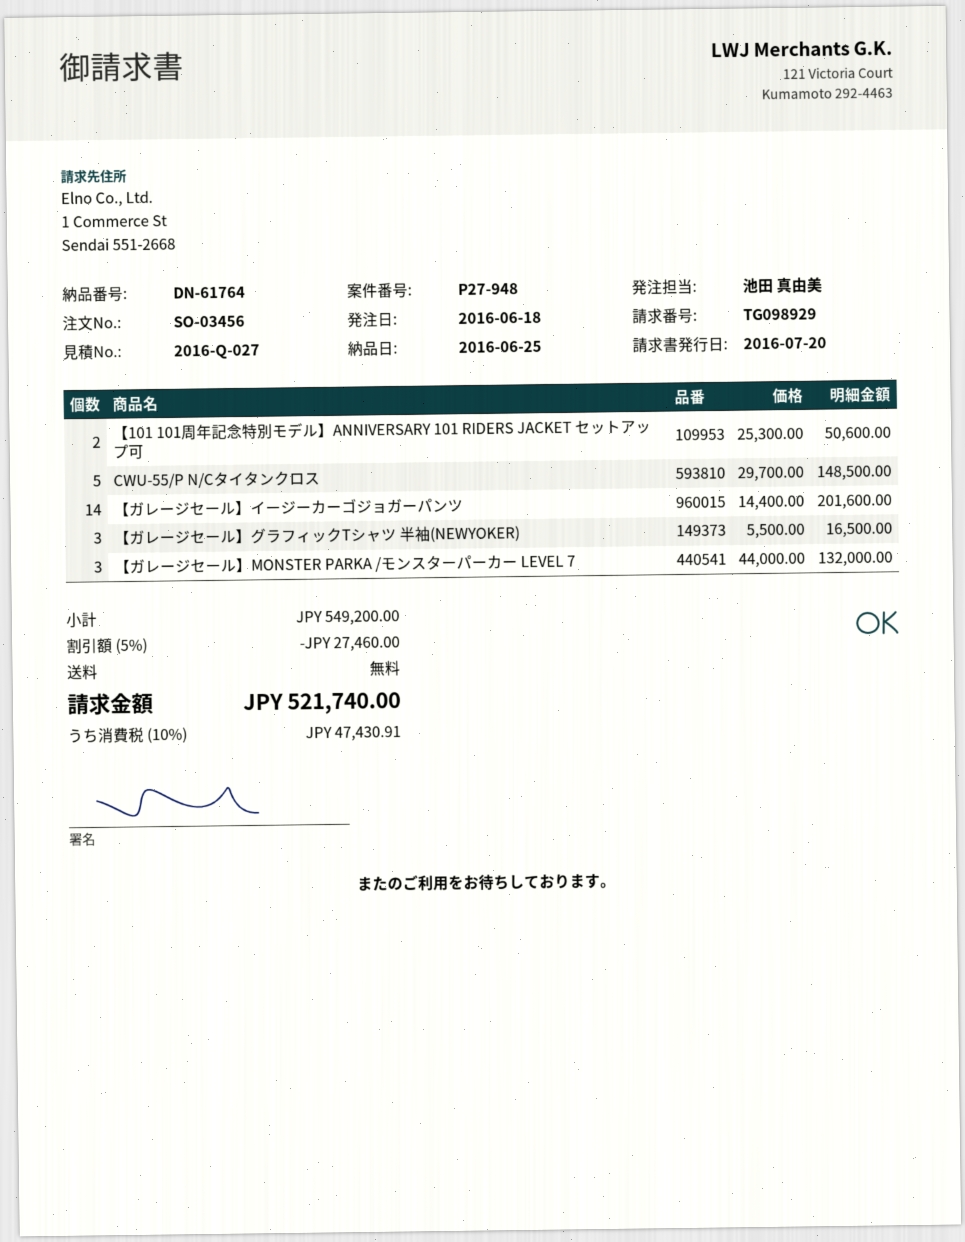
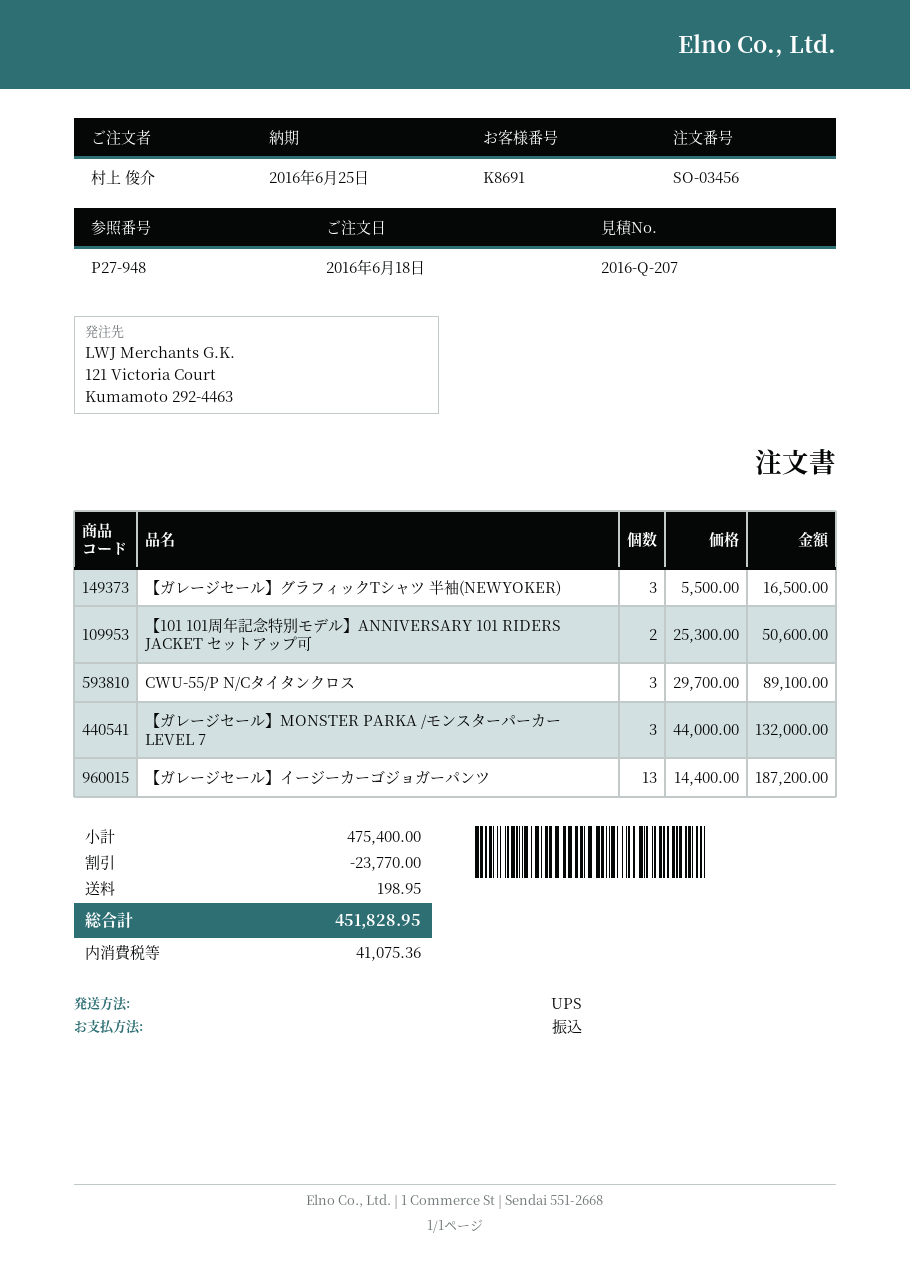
quote number: 2016-Q-027 -> 2016-Q-207
ordered by: 池田 真由美 -> 村上 俊介
CWU-55/P N/Cタイタンクロス: 5 x 29700.00 = 148500.00 -> 3 x 29700.00 = 89100.00
【ガレージセール】イージーカーゴジョガーパンツ: 14 x 14400.00 = 201600.00 -> 13 x 14400.00 = 187200.00
subtotal: 549200.00 -> 475400.00
discount: 27460.00 -> 23770.00
shipping: 0.00 -> 198.95
tax: 47430.91 -> 41075.36
total: 521740.00 -> 451828.95

